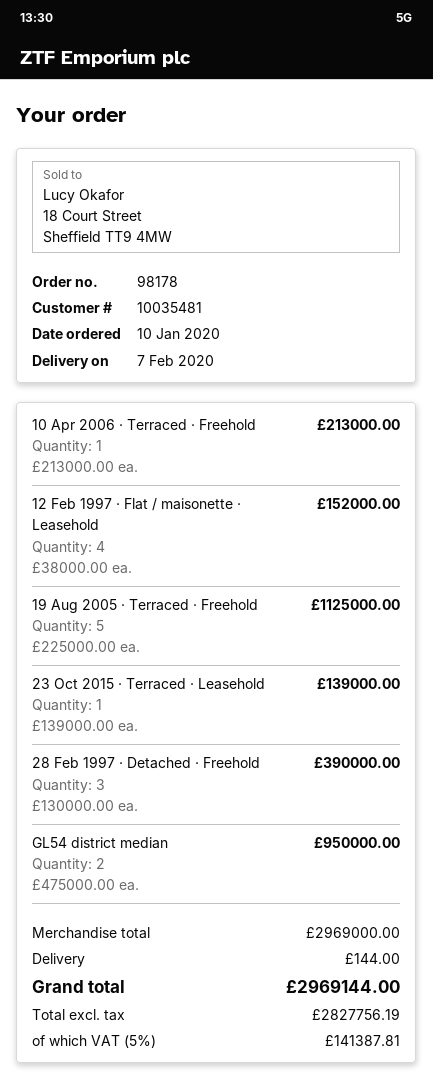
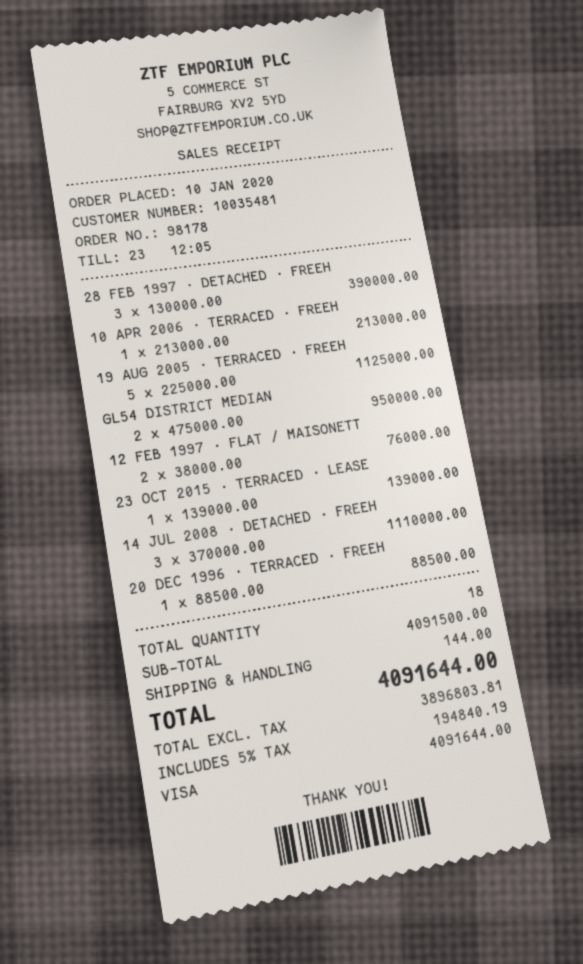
12 Feb 1997 · Flat / maisonette · Leasehold: 4 x 38000.00 = 152000.00 -> 2 x 38000.00 = 76000.00
14 JUL 2008 · DETACHED · FREEH: none -> 3 x 370000.00 = 1110000.00
20 DEC 1996 · TERRACED · FREEH: none -> 1 x 88500.00 = 88500.00
subtotal: 2969000.00 -> 4091500.00
net: 2827756.19 -> 3896803.81
tax: 5% = 141387.81 -> 5% = 194840.19
total: 2969144.00 -> 4091644.00

